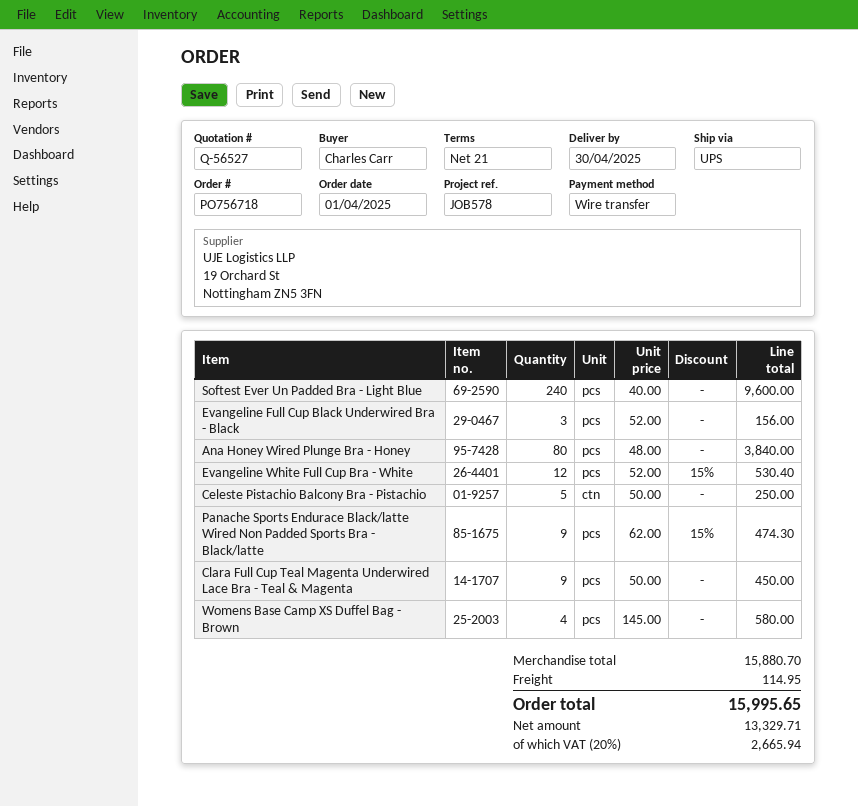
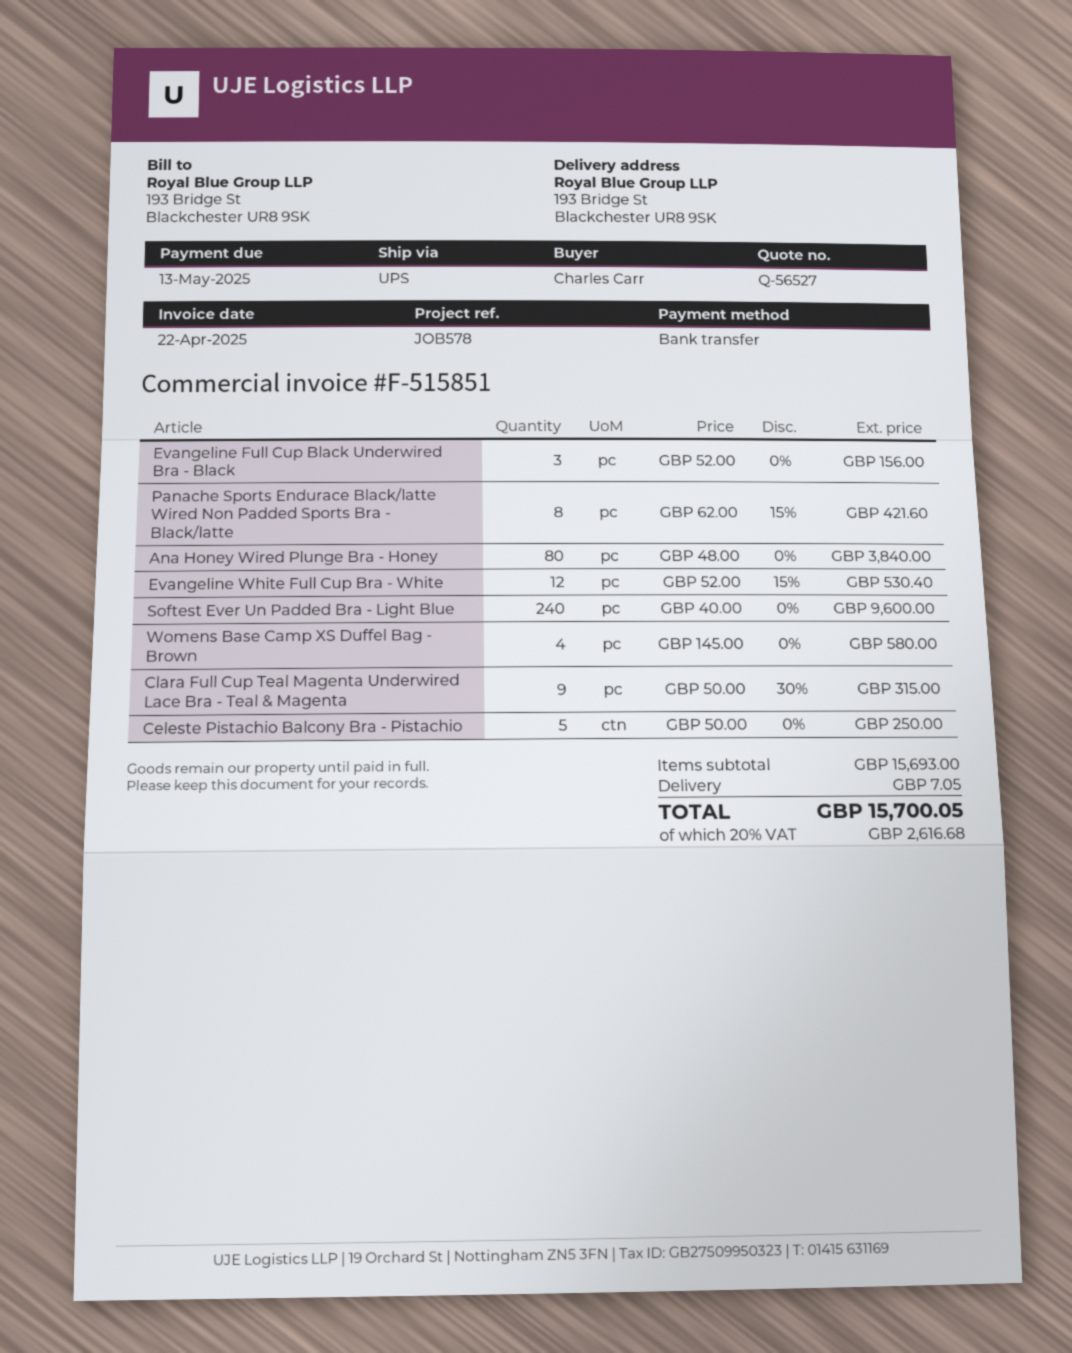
Panache Sports Endurace Black/latte Wired Non Padded Sports Bra - Black/latte: 9 x 62.00 - 15% = 474.30 -> 8 x 62.00 - 15% = 421.60
Clara Full Cup Teal Magenta Underwired Lace Bra - Teal & Magenta: 9 x 50.00 = 450.00 -> 9 x 50.00 - 30% = 315.00
subtotal: 15880.70 -> 15693.00
shipping: 114.95 -> 7.05
tax: 20% = 2665.94 -> 20% = 2616.68
total: 15995.65 -> 15700.05

